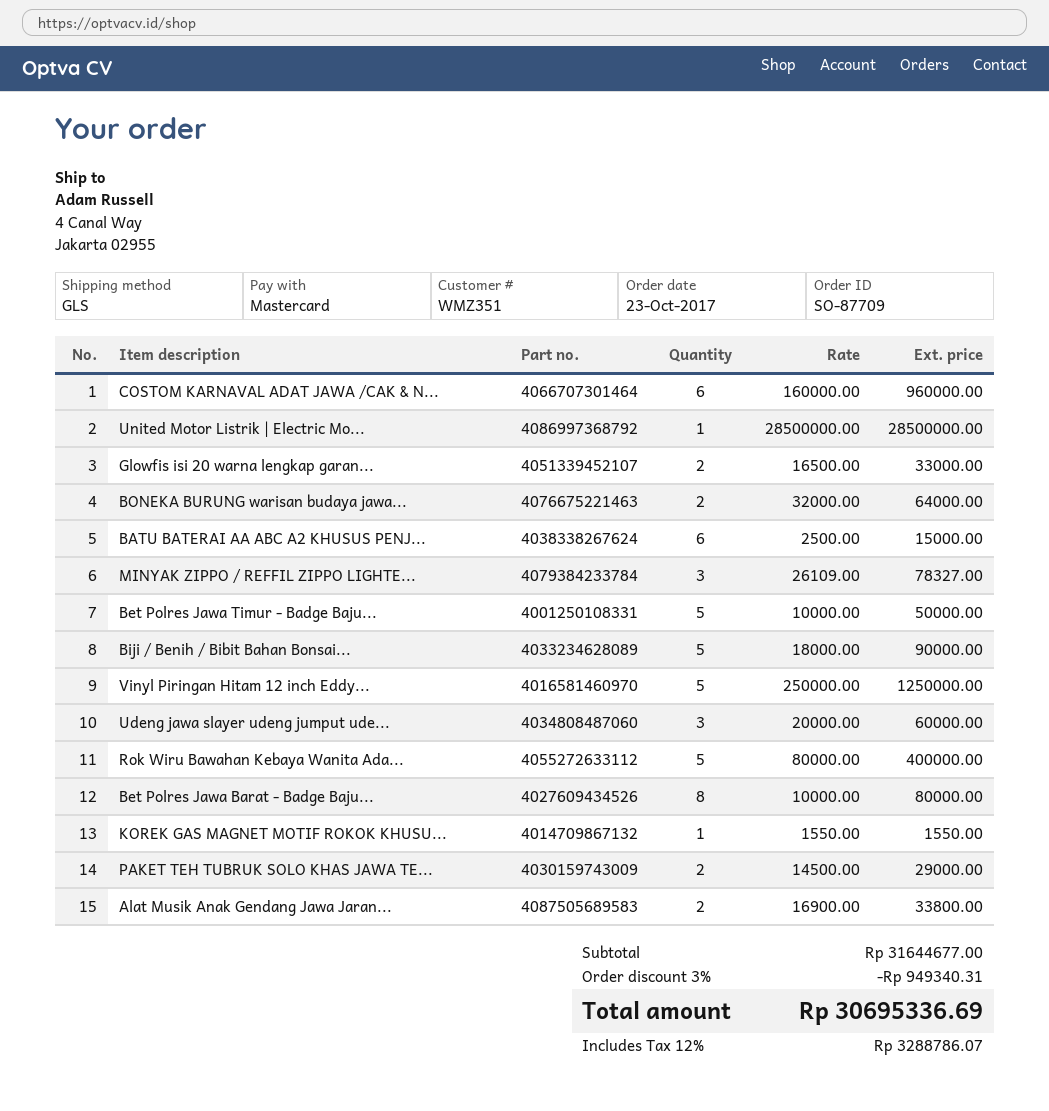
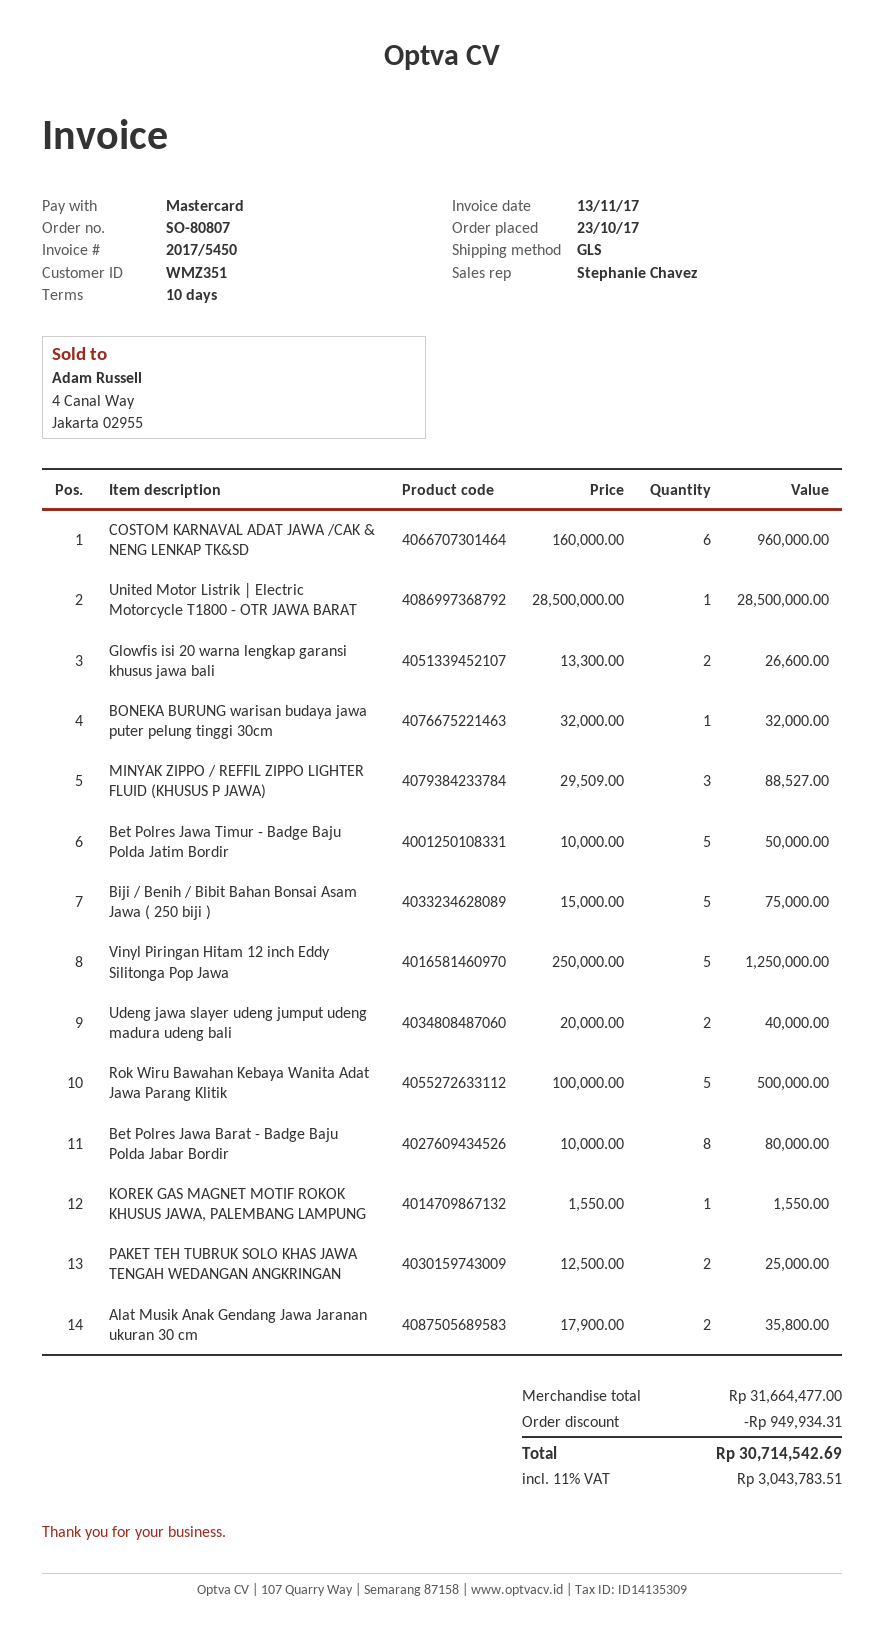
order number: SO-87709 -> SO-80807
Glowfis isi 20 warna lengkap garan...: 2 x 16500.00 = 33000.00 -> 2 x 13300.00 = 26600.00
BONEKA BURUNG warisan budaya jawa...: 2 x 32000.00 = 64000.00 -> 1 x 32000.00 = 32000.00
BATU BATERAI AA ABC A2 KHUSUS PENJ...: 6 x 2500.00 = 15000.00 -> none
MINYAK ZIPPO / REFFIL ZIPPO LIGHTE...: 3 x 26109.00 = 78327.00 -> 3 x 29509.00 = 88527.00
Biji / Benih / Bibit Bahan Bonsai...: 5 x 18000.00 = 90000.00 -> 5 x 15000.00 = 75000.00
Udeng jawa slayer udeng jumput ude...: 3 x 20000.00 = 60000.00 -> 2 x 20000.00 = 40000.00
Rok Wiru Bawahan Kebaya Wanita Ada...: 5 x 80000.00 = 400000.00 -> 5 x 100000.00 = 500000.00
PAKET TEH TUBRUK SOLO KHAS JAWA TE...: 2 x 14500.00 = 29000.00 -> 2 x 12500.00 = 25000.00
Alat Musik Anak Gendang Jawa Jaran...: 2 x 16900.00 = 33800.00 -> 2 x 17900.00 = 35800.00
subtotal: 31644677.00 -> 31664477.00
discount: 949340.31 -> 949934.31
tax: 12% = 3288786.07 -> 11% = 3043783.51
total: 30695336.69 -> 30714542.69

